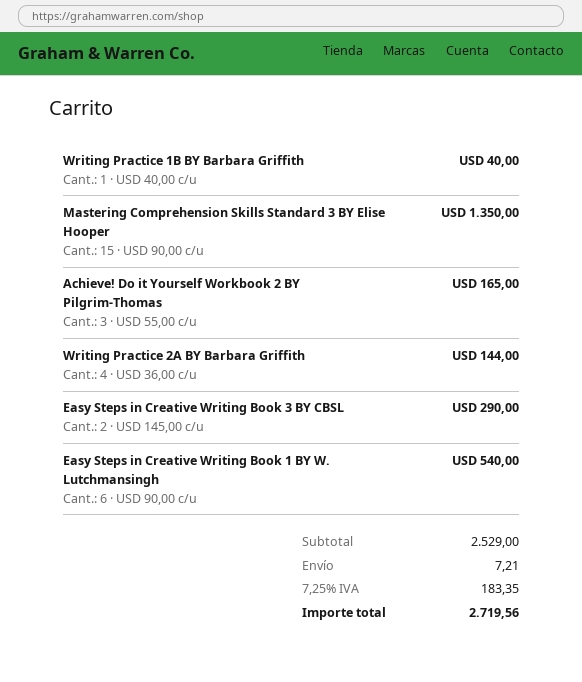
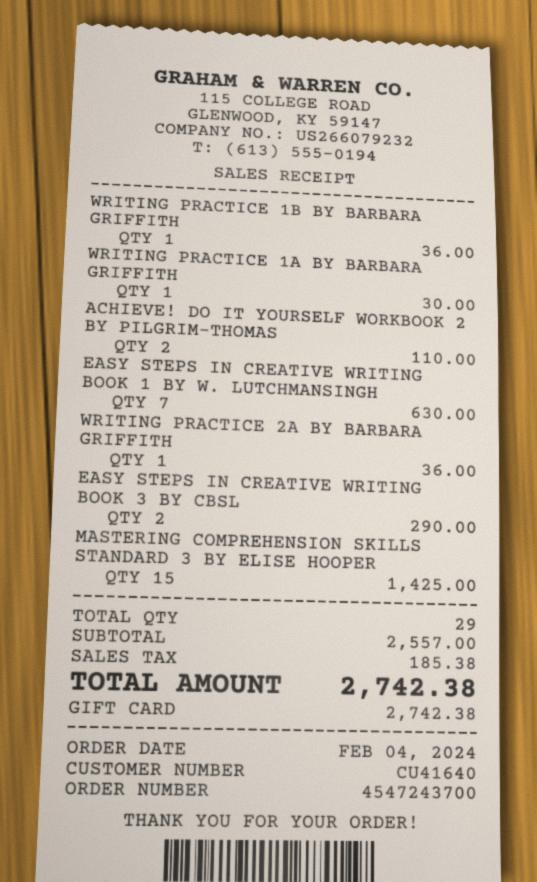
Writing Practice 1B BY Barbara Griffith: 1 for 40.00 -> 1 for 36.00
Mastering Comprehension Skills Standard 3 BY Elise Hooper: 15 for 1350.00 -> 15 for 1425.00
Achieve! Do it Yourself Workbook 2 BY Pilgrim-Thomas: 3 for 165.00 -> 2 for 110.00
Writing Practice 2A BY Barbara Griffith: 4 for 144.00 -> 1 for 36.00
Easy Steps in Creative Writing Book 1 BY W. Lutchmansingh: 6 for 540.00 -> 7 for 630.00
WRITING PRACTICE 1A BY BARBARA GRIFFITH: none -> 1 for 30.00
subtotal: 2529.00 -> 2557.00
shipping: 7.21 -> none
tax: 183.35 -> 185.38
total: 2719.56 -> 2742.38

